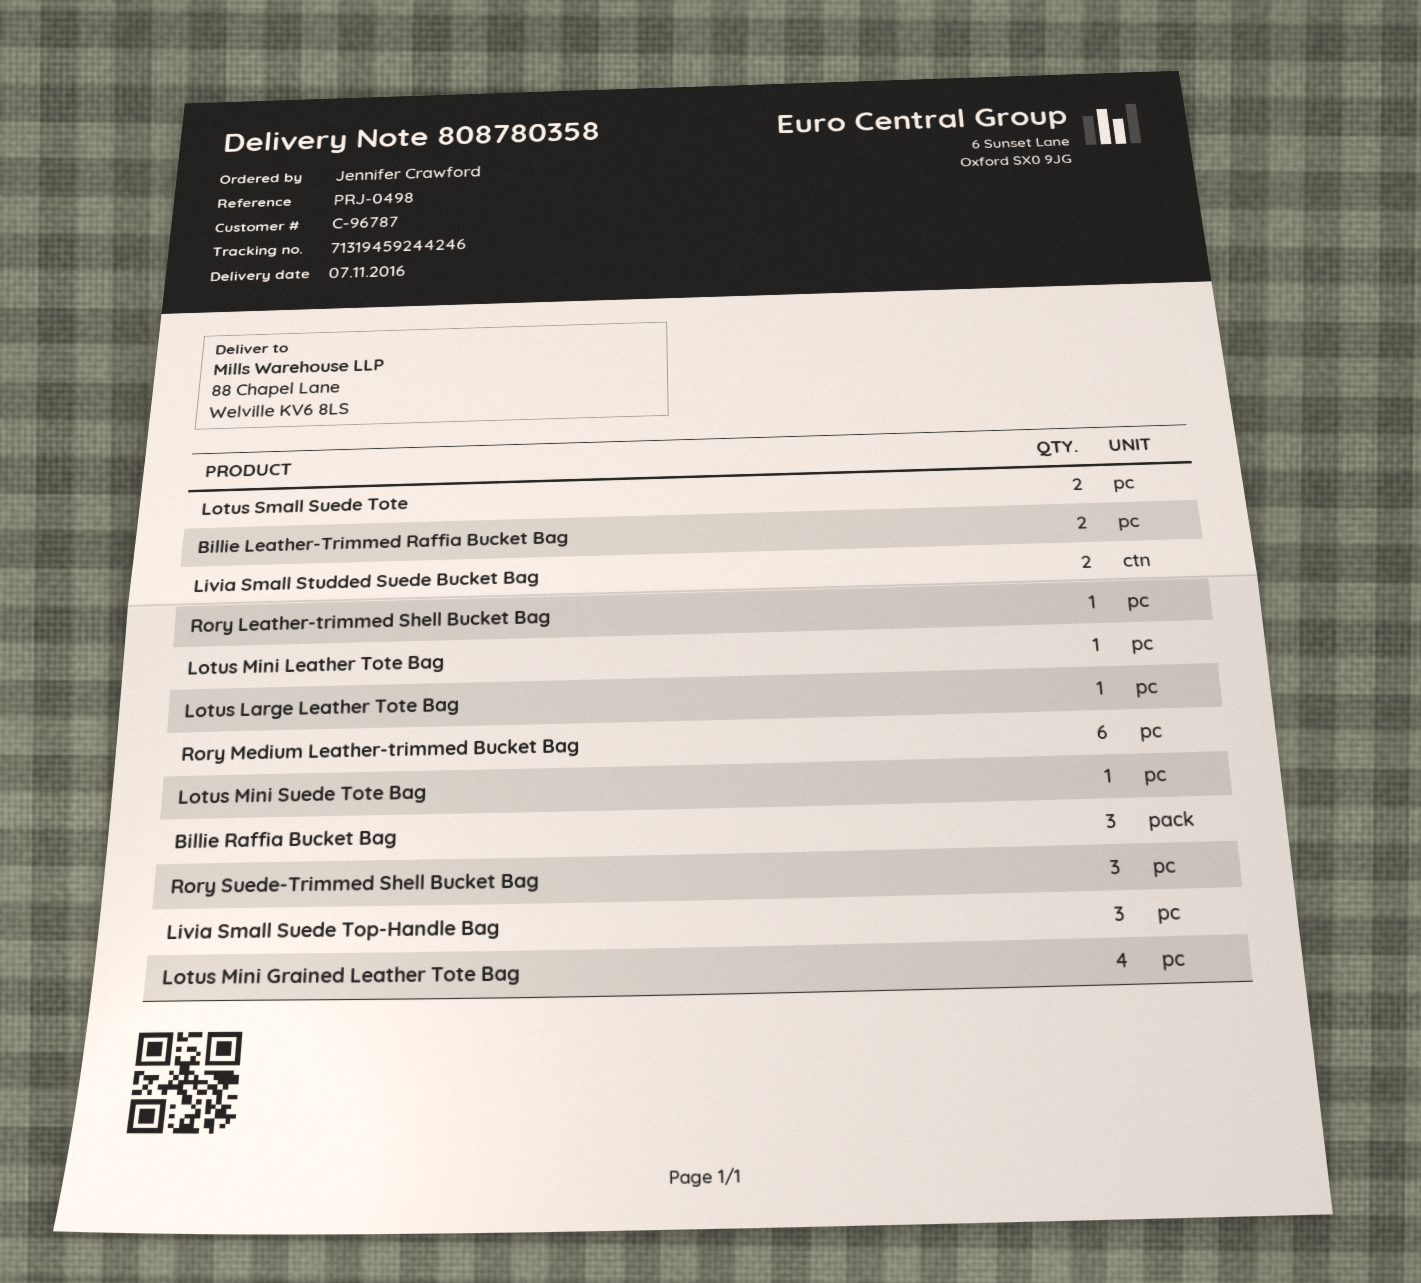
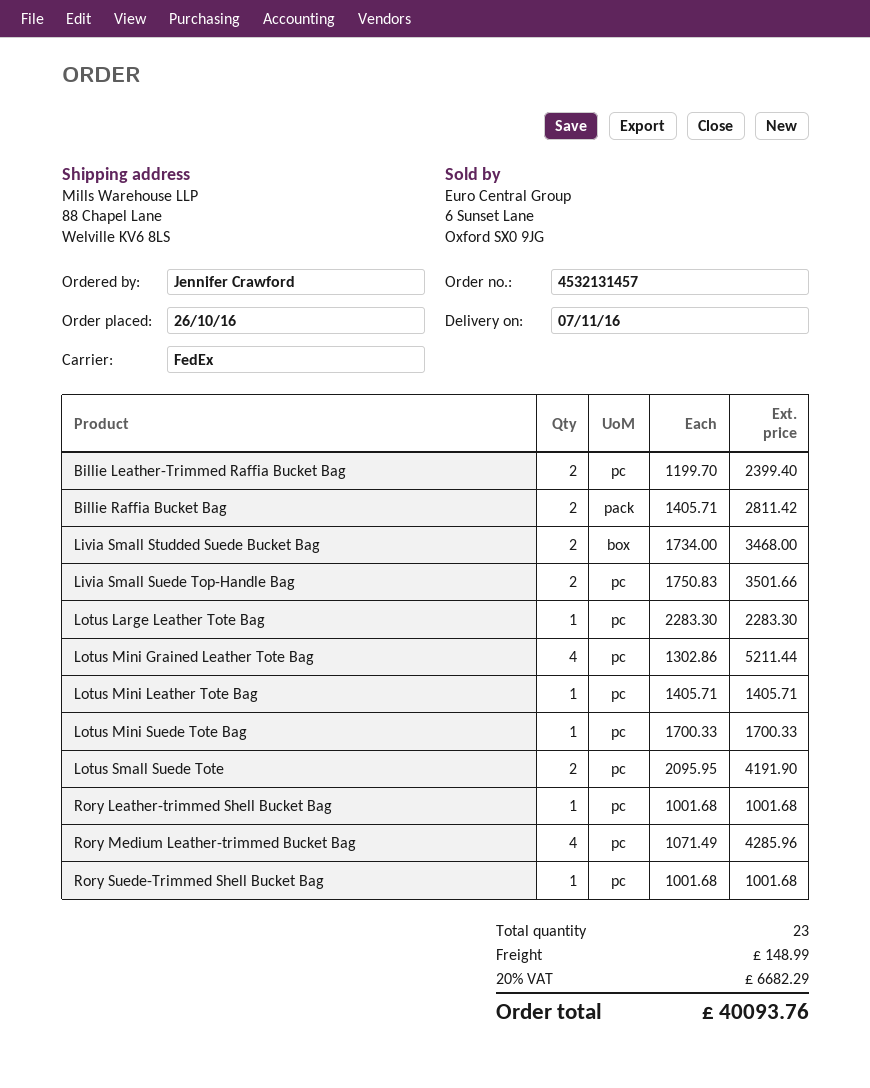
Rory Medium Leather-trimmed Bucket Bag: 6 -> 4
Billie Raffia Bucket Bag: 3 -> 2
Rory Suede-Trimmed Shell Bucket Bag: 3 -> 1
Livia Small Suede Top-Handle Bag: 3 -> 2

